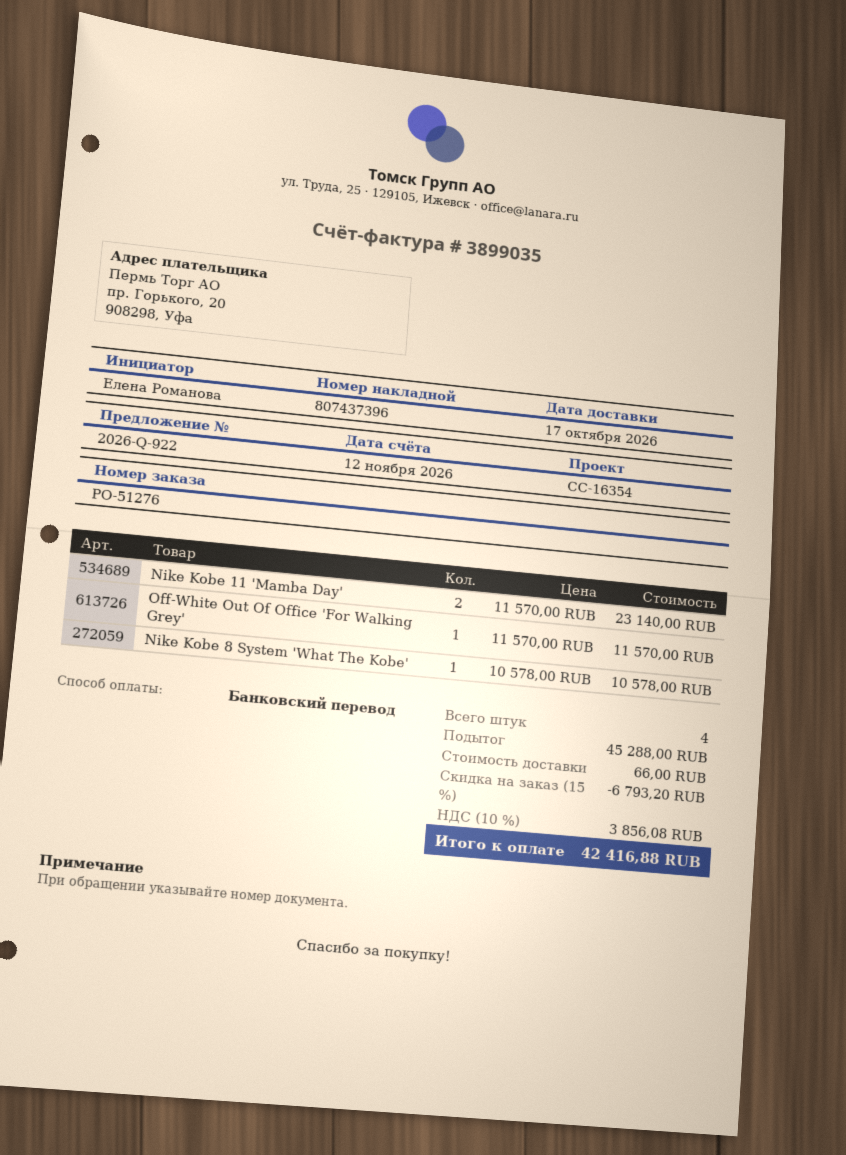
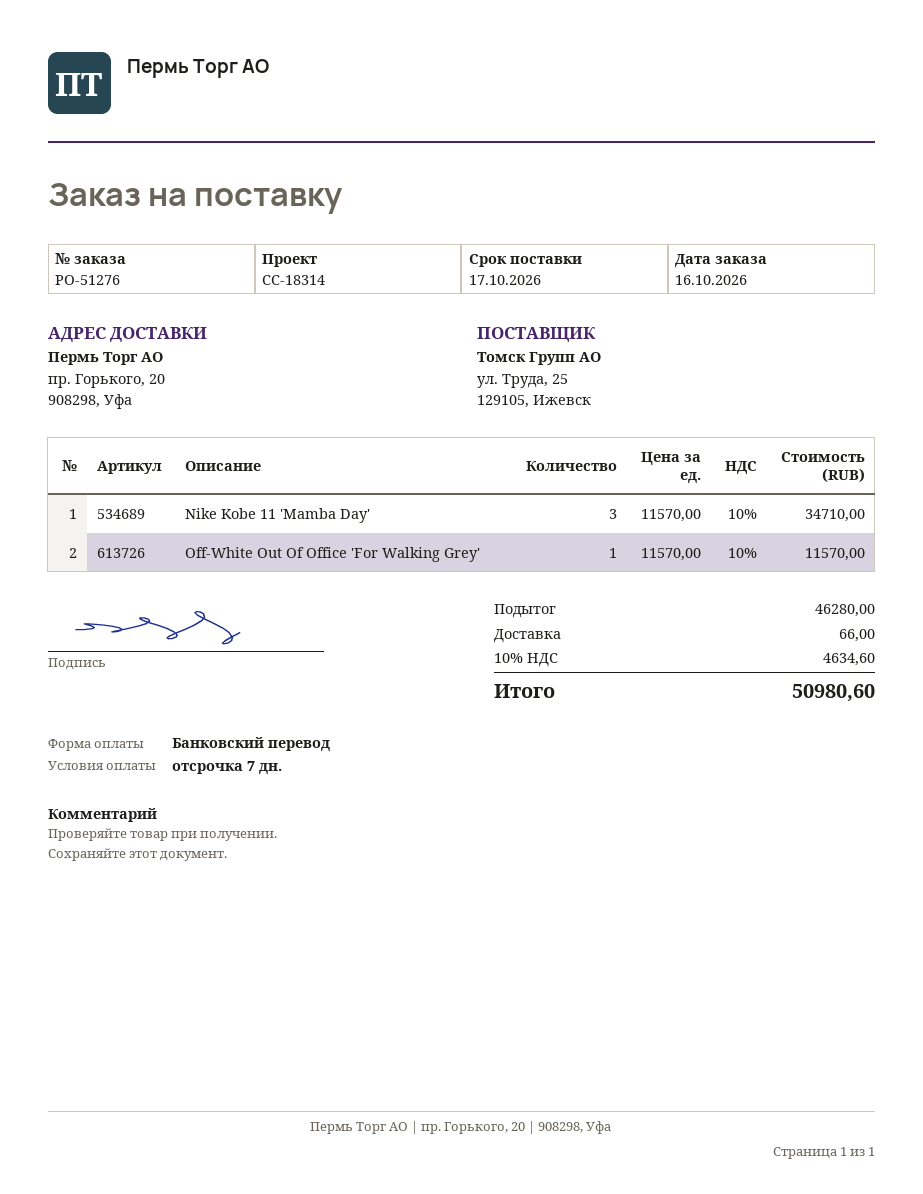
reference: CC-16354 -> CC-18314
Nike Kobe 11 'Mamba Day': 2 x 11570.00 = 23140.00 -> 3 x 11570.00 = 34710.00
Nike Kobe 8 System 'What The Kobe': 1 x 10578.00 = 10578.00 -> none
subtotal: 45288.00 -> 46280.00
discount: 15% = 6793.20 -> none
tax: 10% = 3856.08 -> 10% = 4634.60
total: 42416.88 -> 50980.60

